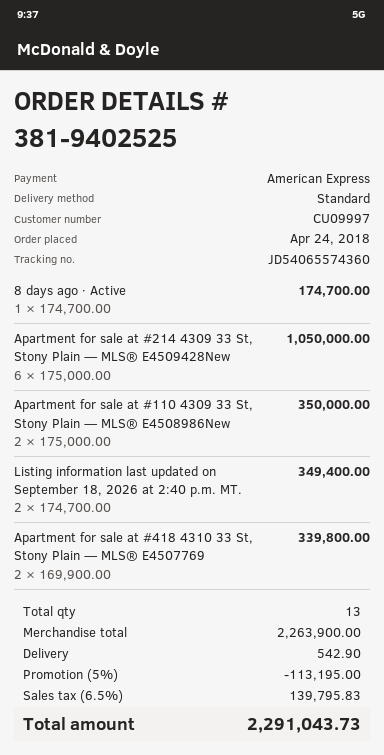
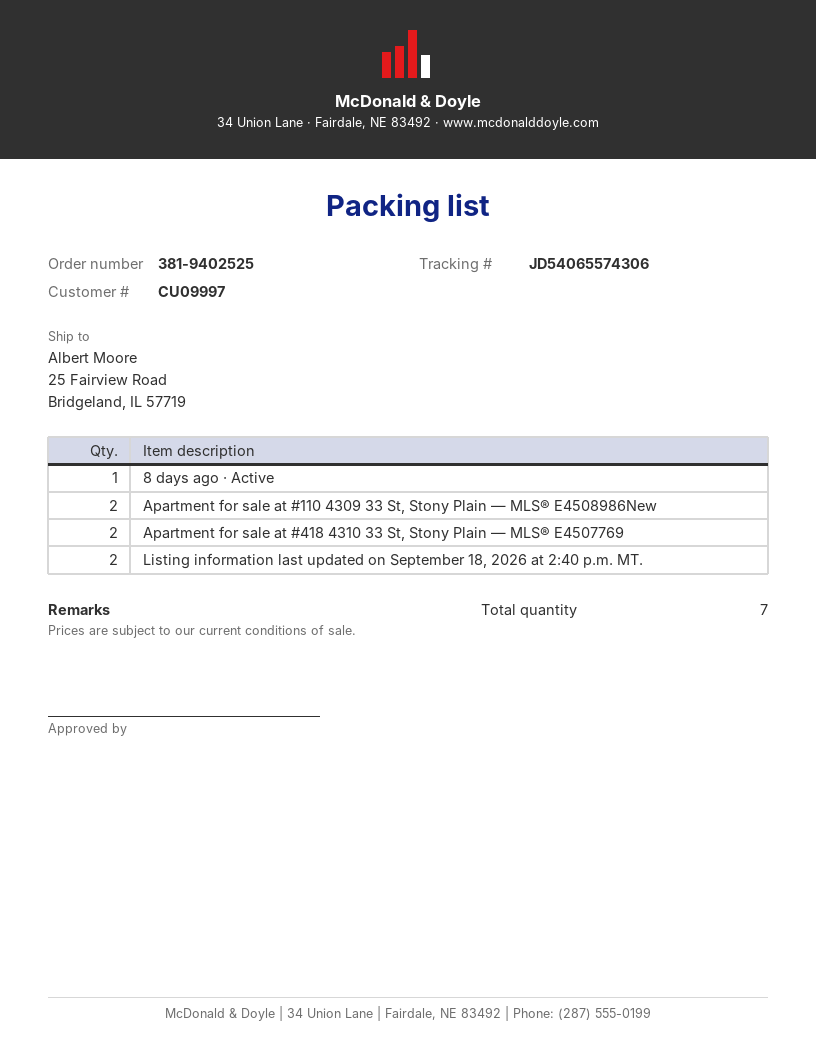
tracking number: JD54065574360 -> JD54065574306
Apartment for sale at #214 4309 33 St, Stony Plain — MLS® E4509428New: 6 -> none
total quantity: 13 -> 7

